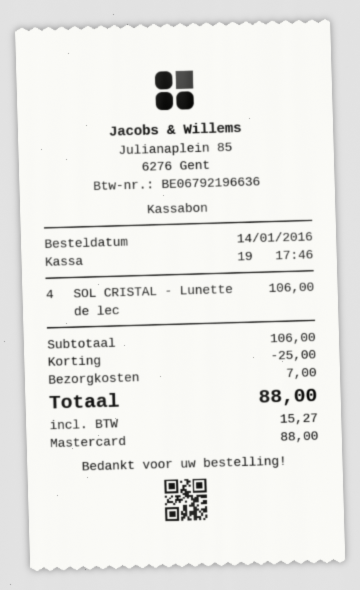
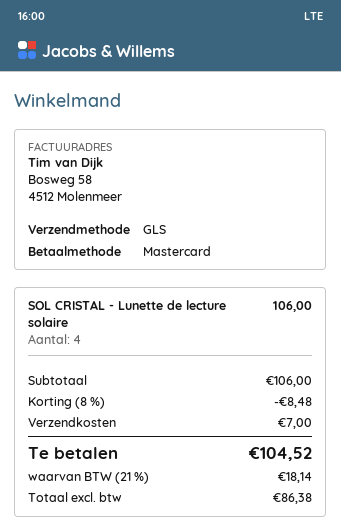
discount: 25.00 -> 8.48
tax: 15.27 -> 18.14
total: 88.00 -> 104.52

